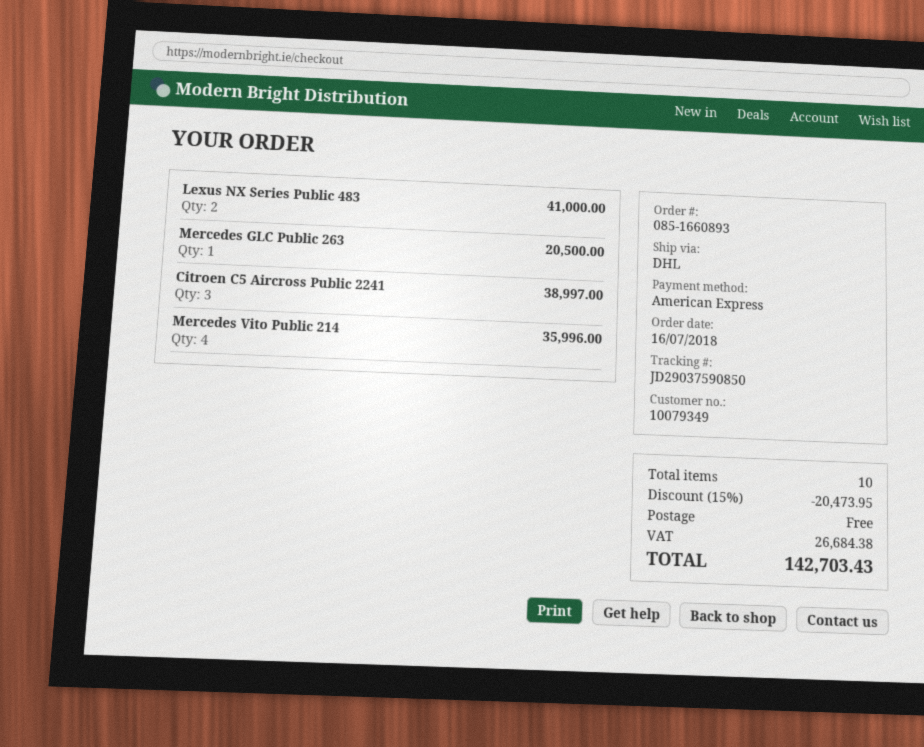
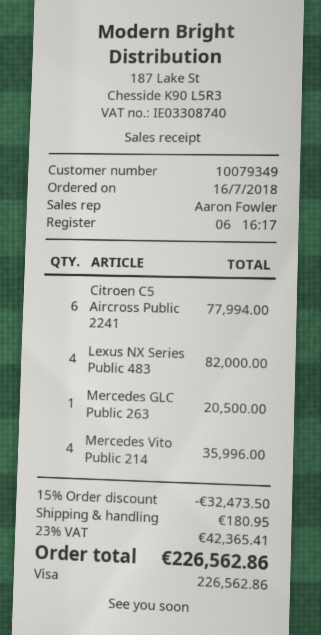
payment method: American Express -> Visa
Lexus NX Series Public 483: 2 for 41000.00 -> 4 for 82000.00
Citroen C5 Aircross Public 2241: 3 for 38997.00 -> 6 for 77994.00
discount: 15% = 20473.95 -> 15% = 32473.50
shipping: 0.00 -> 180.95
tax: 26684.38 -> 42365.41
total: 142703.43 -> 226562.86

